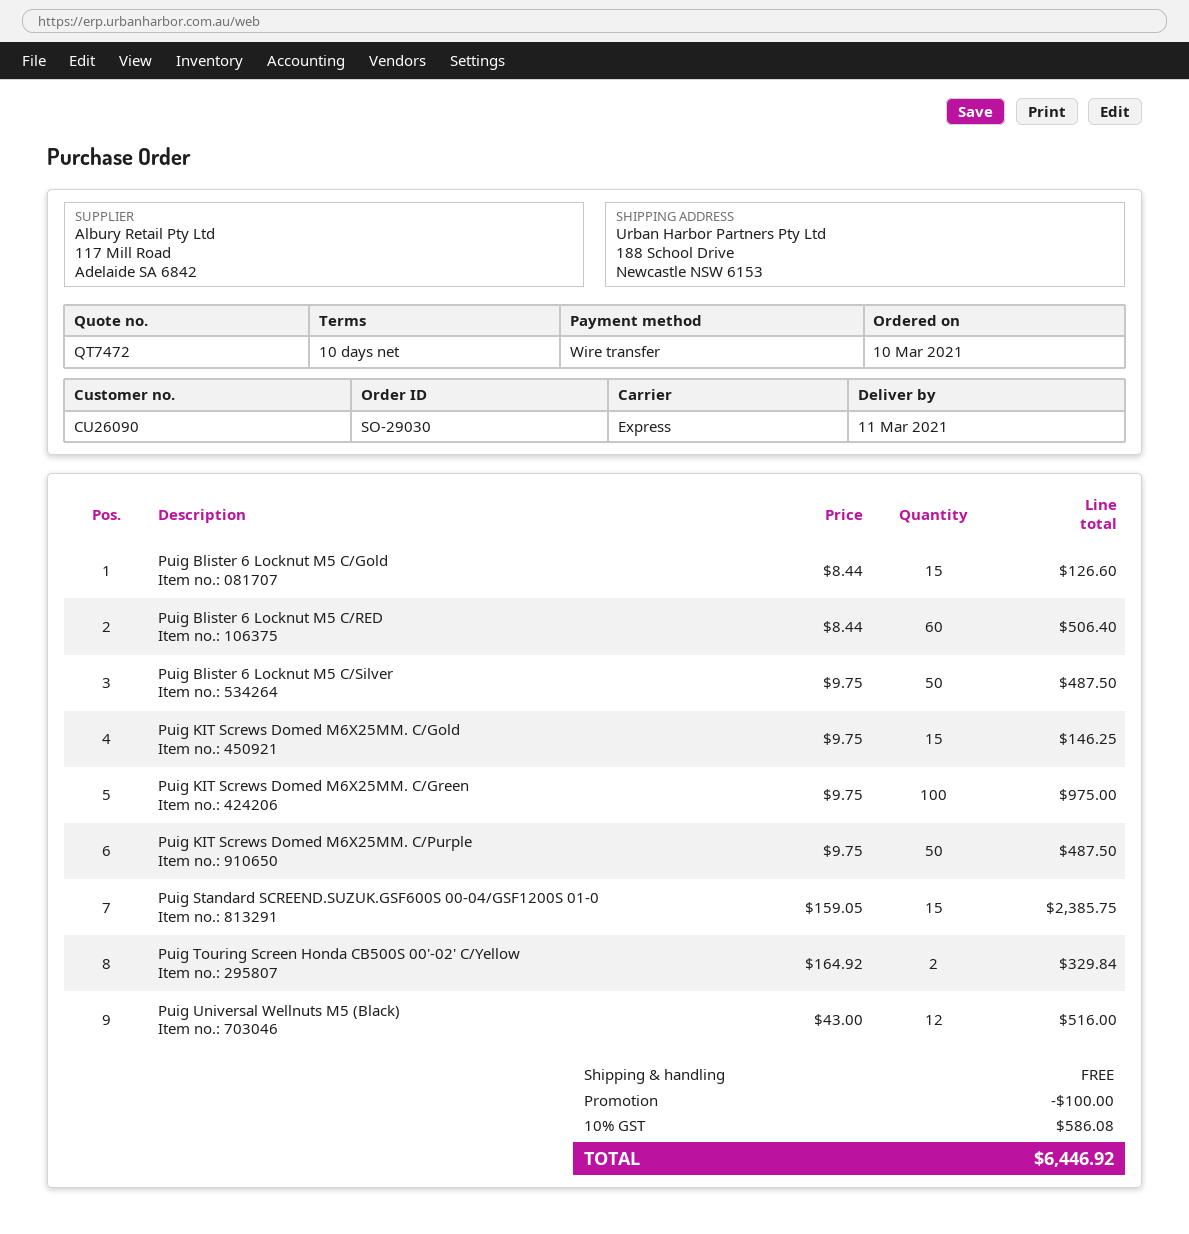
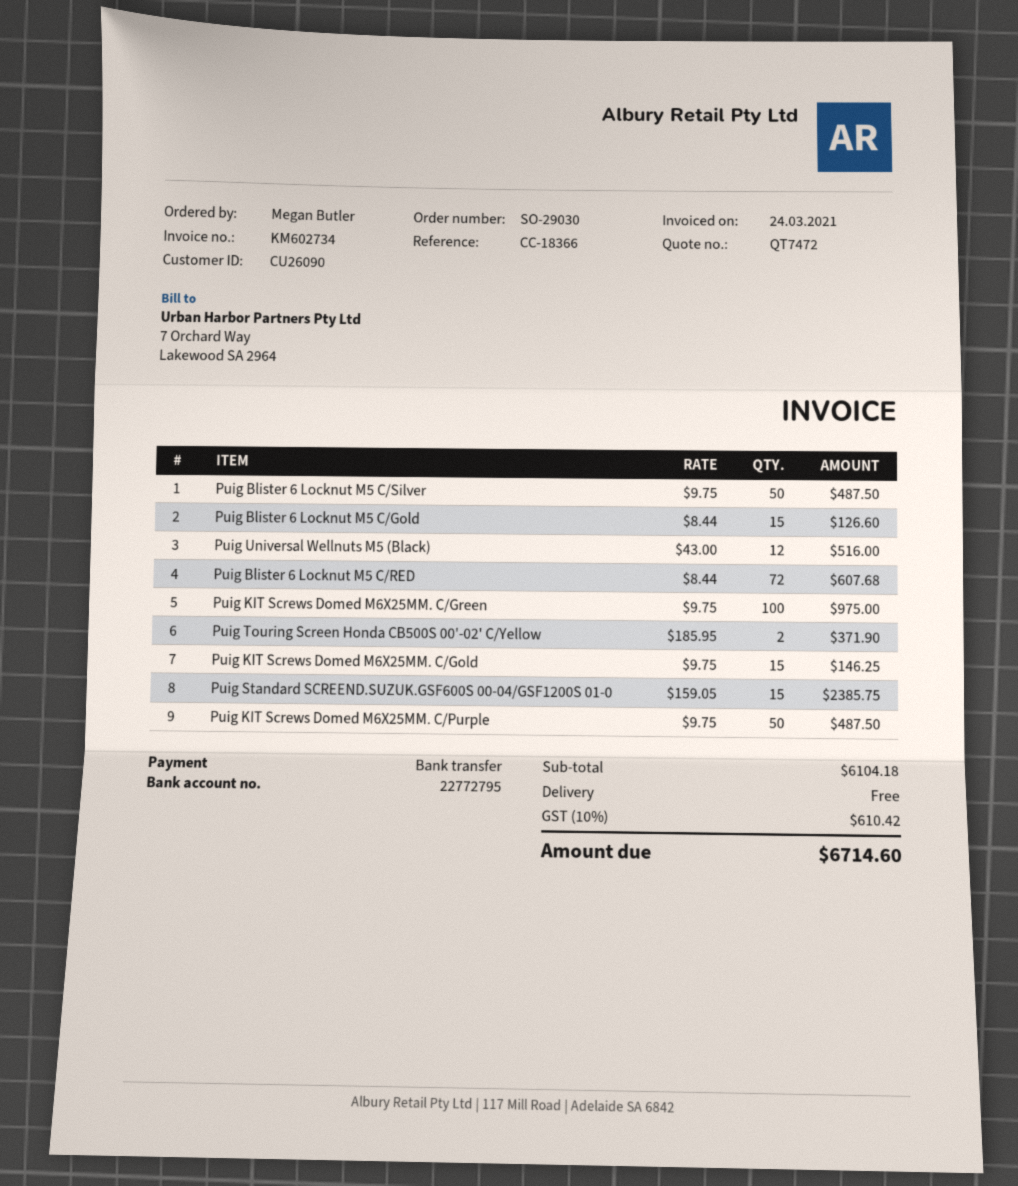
Puig Blister 6 Locknut M5 C/RED: 60 x 8.44 = 506.40 -> 72 x 8.44 = 607.68
Puig Touring Screen Honda CB500S 00'-02' C/Yellow: 2 x 164.92 = 329.84 -> 2 x 185.95 = 371.90
discount: 100.00 -> none
tax: 10% = 586.08 -> 10% = 610.42
total: 6446.92 -> 6714.60

